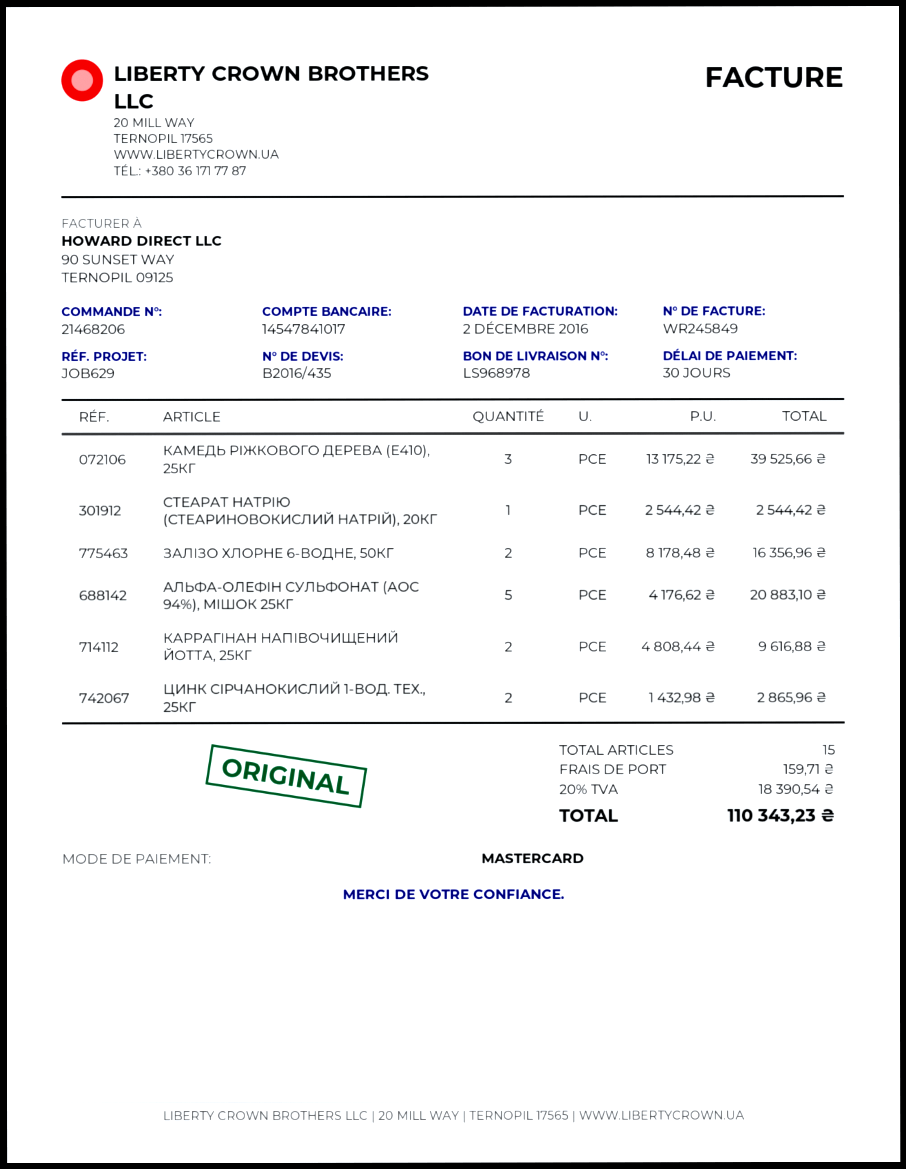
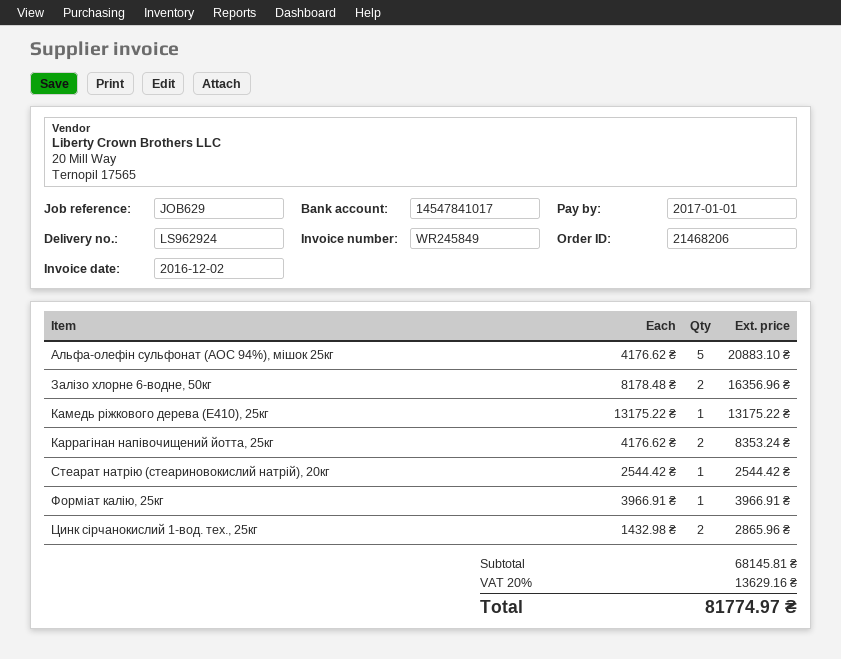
delivery note number: LS968978 -> LS962924
КАМЕДЬ РІЖКОВОГО ДЕРЕВА (Е410), 25КГ: 3 x 13175.22 = 39525.66 -> 1 x 13175.22 = 13175.22
КАРРАГІНАН НАПІВОЧИЩЕНИЙ ЙОТТА, 25КГ: 2 x 4808.44 = 9616.88 -> 2 x 4176.62 = 8353.24
Форміат калію, 25кг: none -> 1 x 3966.91 = 3966.91
shipping: 159.71 -> none
tax: 20% = 18390.54 -> 20% = 13629.16
total: 110343.23 -> 81774.97

